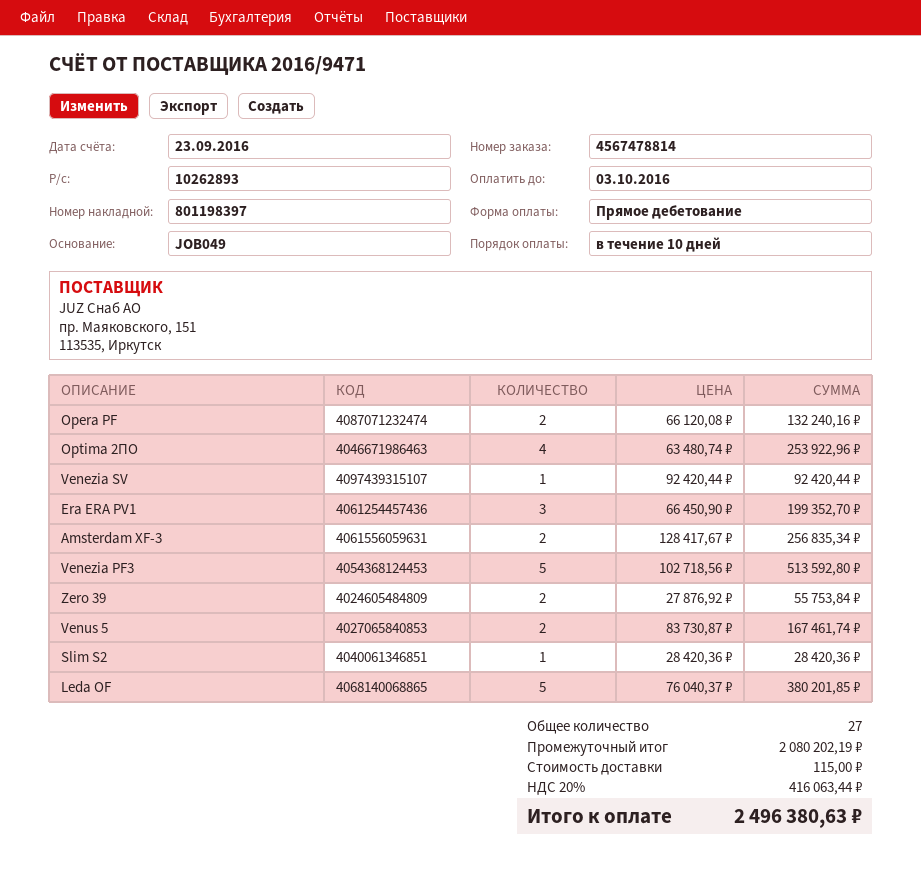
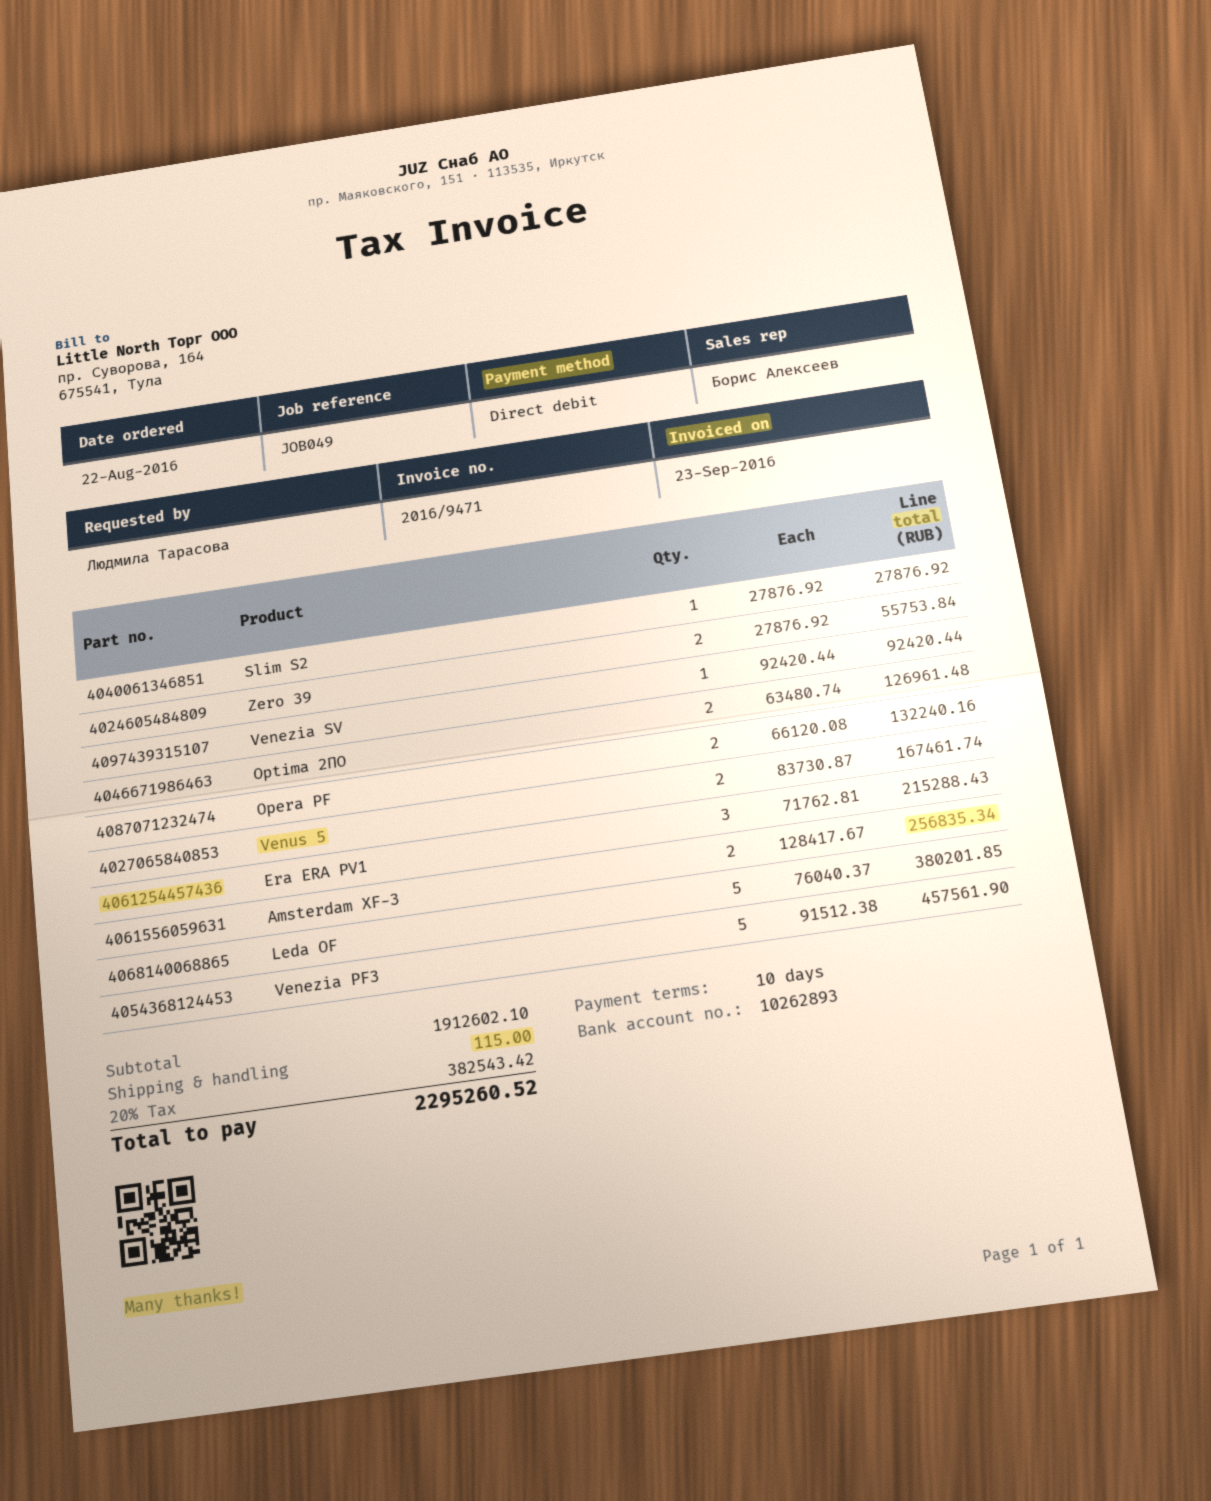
Optima 2ПО: 4 x 63480.74 = 253922.96 -> 2 x 63480.74 = 126961.48
Era ERA PV1: 3 x 66450.90 = 199352.70 -> 3 x 71762.81 = 215288.43
Venezia PF3: 5 x 102718.56 = 513592.80 -> 5 x 91512.38 = 457561.90
Slim S2: 1 x 28420.36 = 28420.36 -> 1 x 27876.92 = 27876.92
subtotal: 2080202.19 -> 1912602.10
tax: 20% = 416063.44 -> 20% = 382543.42
total: 2496380.63 -> 2295260.52

